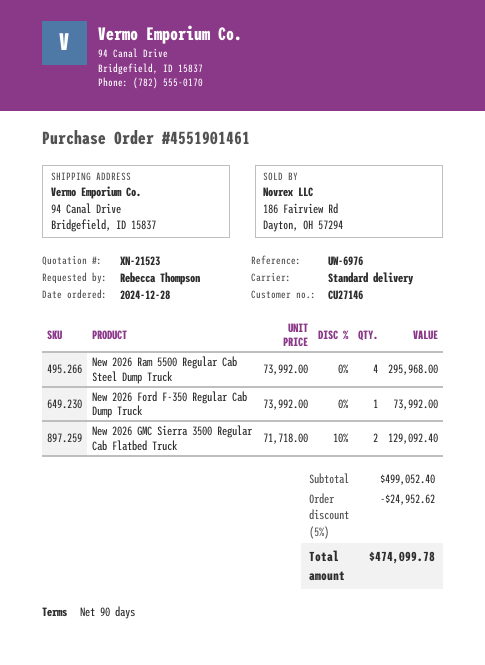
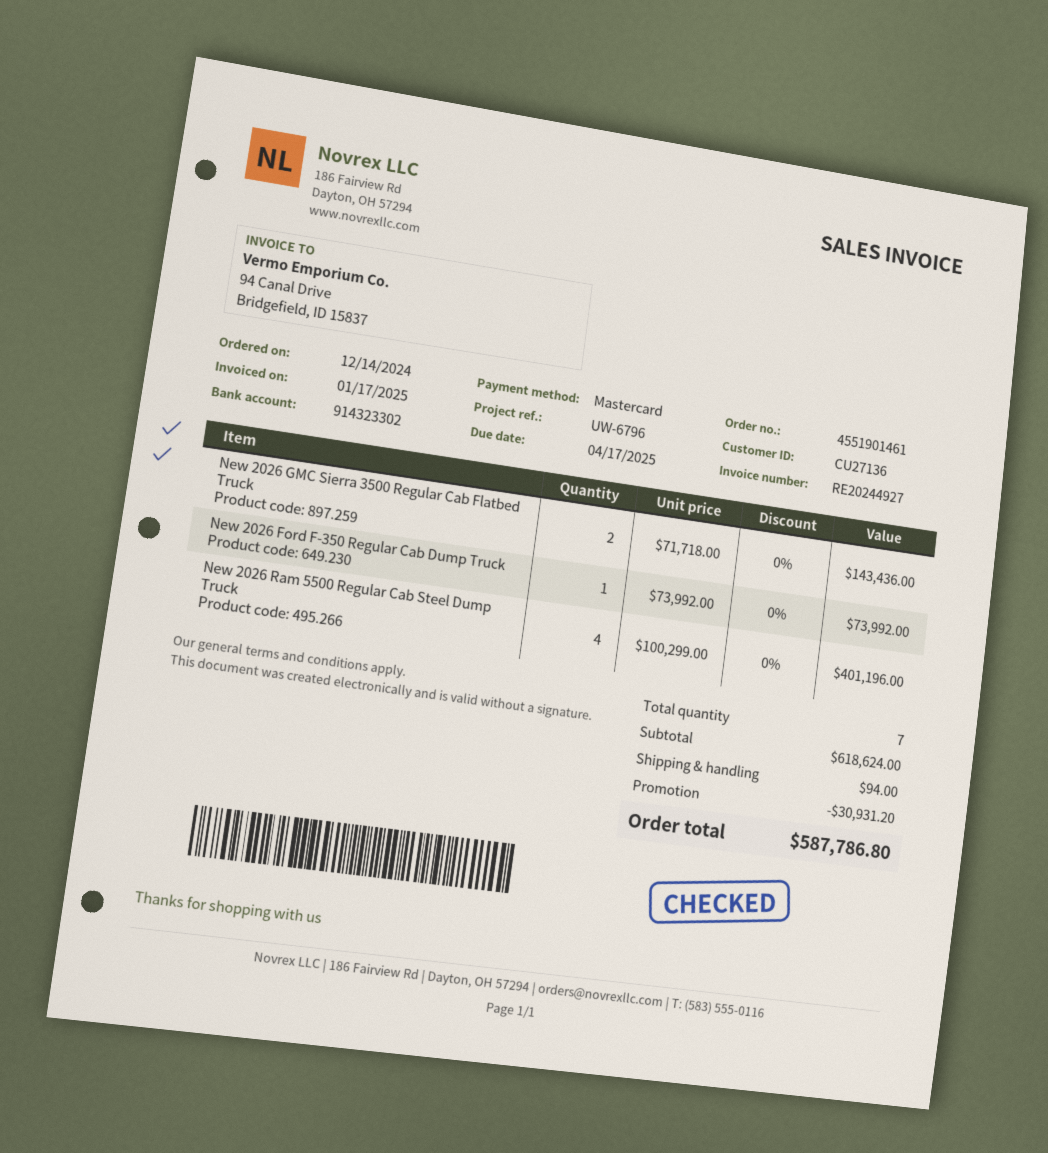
order date: 2024-12-28 -> 2024-12-14
customer number: CU27146 -> CU27136
reference: UW-6976 -> UW-6796
New 2026 Ram 5500 Regular Cab Steel Dump Truck: 4 x 73992.00 = 295968.00 -> 4 x 100299.00 = 401196.00
New 2026 GMC Sierra 3500 Regular Cab Flatbed Truck: 2 x 71718.00 - 10% = 129092.40 -> 2 x 71718.00 = 143436.00
subtotal: 499052.40 -> 618624.00
discount: 24952.62 -> 30931.20
shipping: none -> 94.00
total: 474099.78 -> 587786.80

